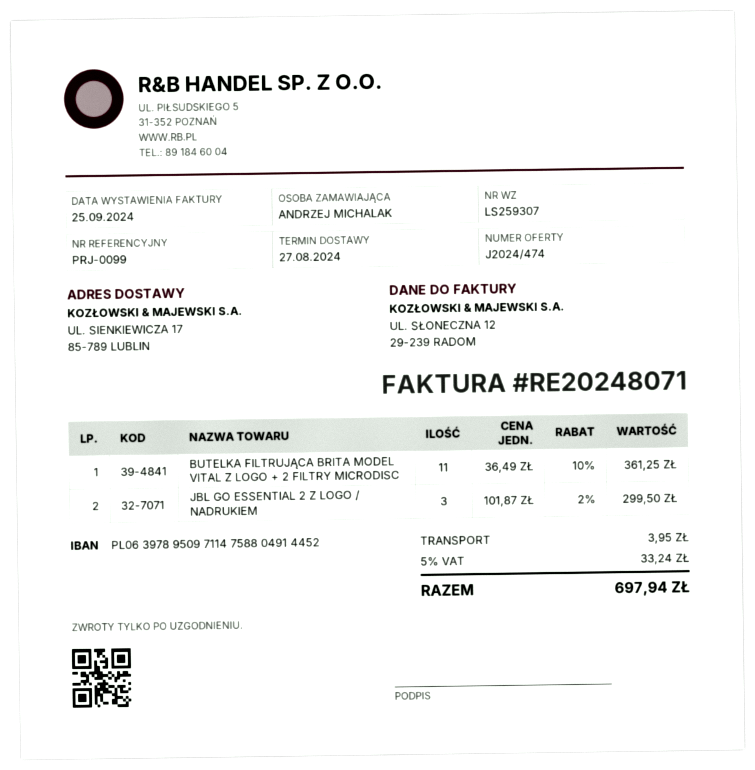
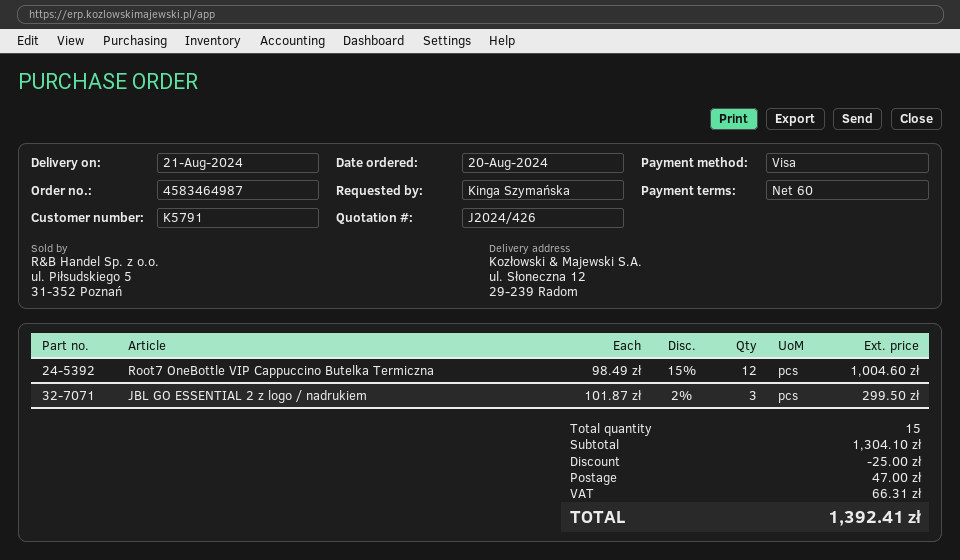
quote number: J2024/474 -> J2024/426
delivery date: 2024-08-27 -> 2024-08-21
ordered by: ANDRZEJ MICHALAK -> Kinga Szymańska
ship to: UL. SIENKIEWICZA 17, 85-789 LUBLIN -> ul. Słoneczna 12, 29-239 Radom
BUTELKA FILTRUJĄCA BRITA MODEL VITAL Z LOGO + 2 FILTRY MICRODISC: 11 x 36.49 - 10% = 361.25 -> none
Root7 OneBottle VIP Cappuccino Butelka Termiczna: none -> 12 x 98.49 - 15% = 1004.60
discount: none -> 25.00
shipping: 3.95 -> 47.00
tax: 33.24 -> 66.31
total: 697.94 -> 1392.41

